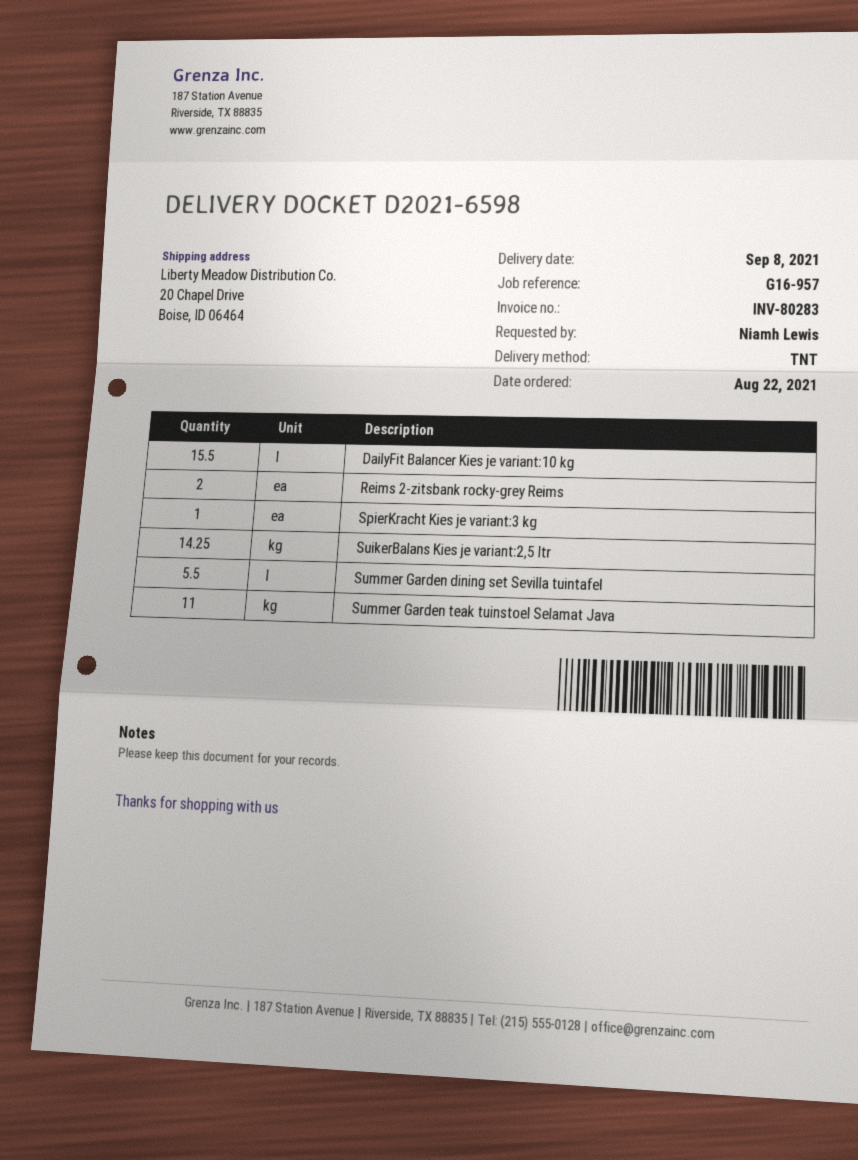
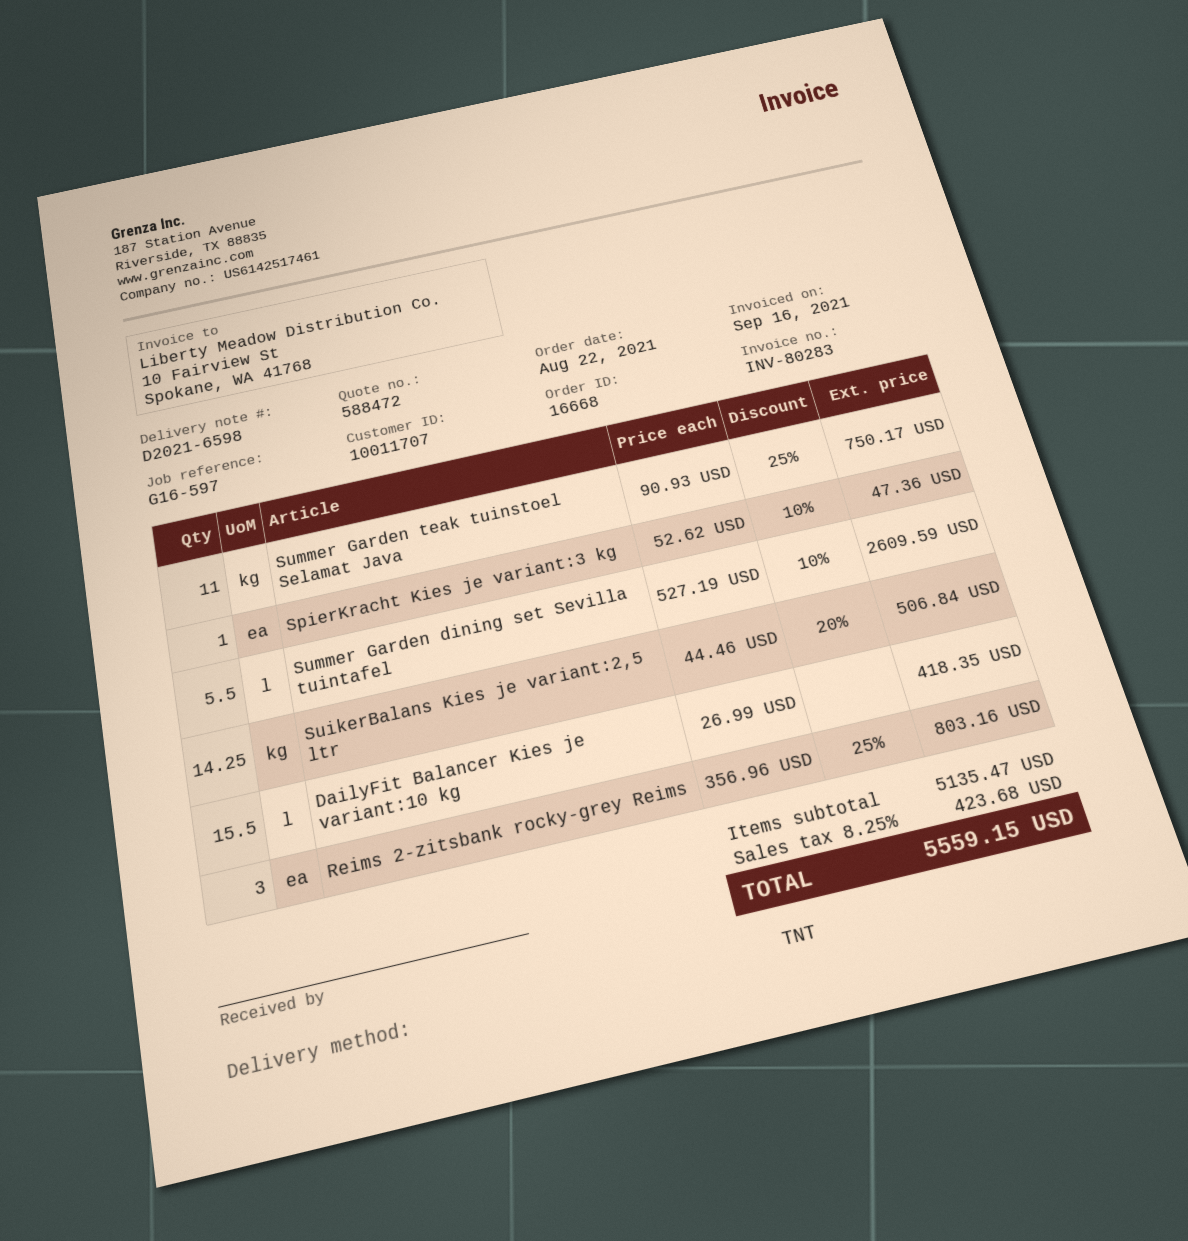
reference: G16-957 -> G16-597
Reims 2-zitsbank rocky-grey Reims: 2 -> 3

